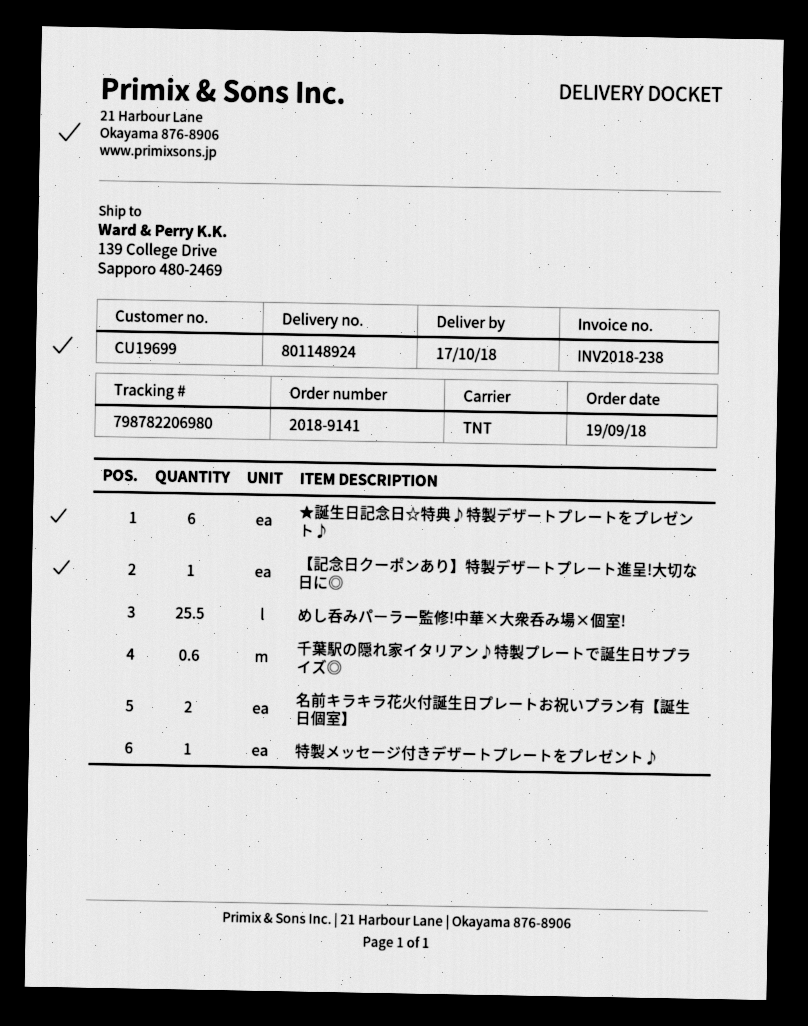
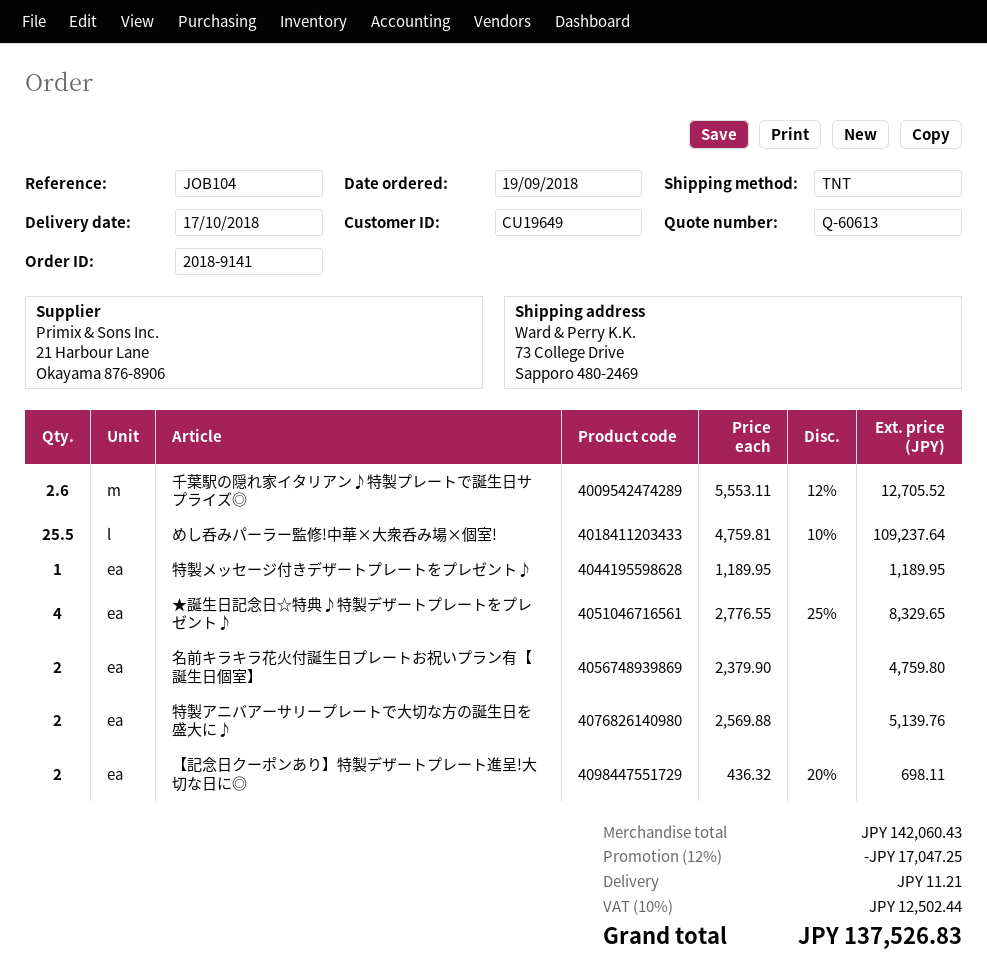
customer number: CU19699 -> CU19649
ship to: 139 College Drive, Sapporo 480-2469 -> 73 College Drive, Sapporo 480-2469
★誕生日記念日☆特典♪特製デザートプレートをプレゼント♪: 6 -> 4
【記念日クーポンあり】特製デザートプレート進呈!大切な日に◎: 1 -> 2
千葉駅の隠れ家イタリアン♪特製プレートで誕生日サプライズ◎: 0.6 -> 2.6
特製アニバアーサリープレートで大切な方の誕生日を盛大に♪: none -> 2

